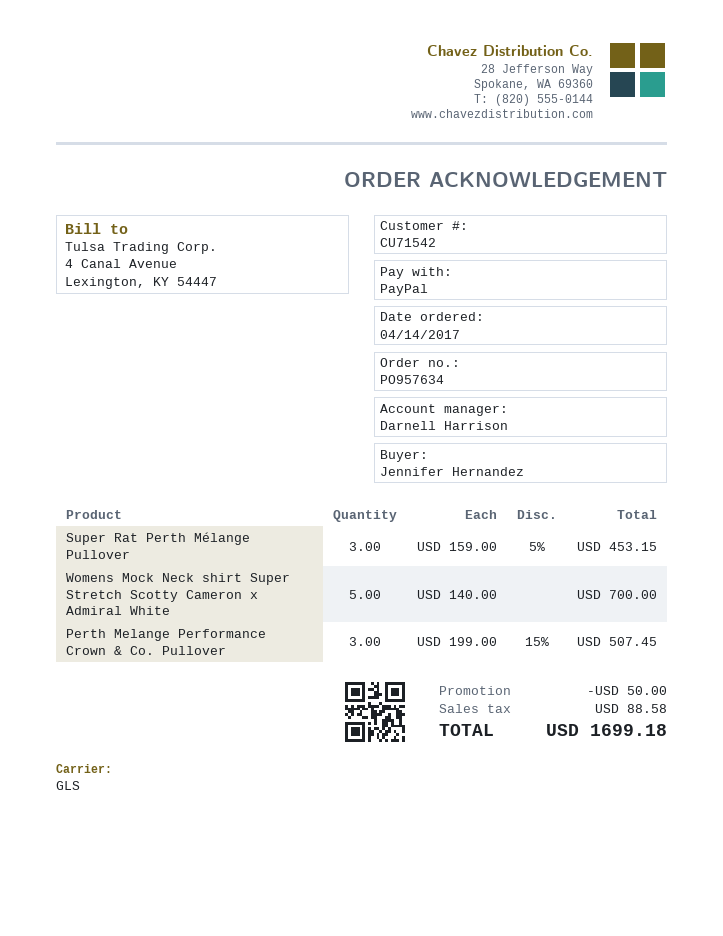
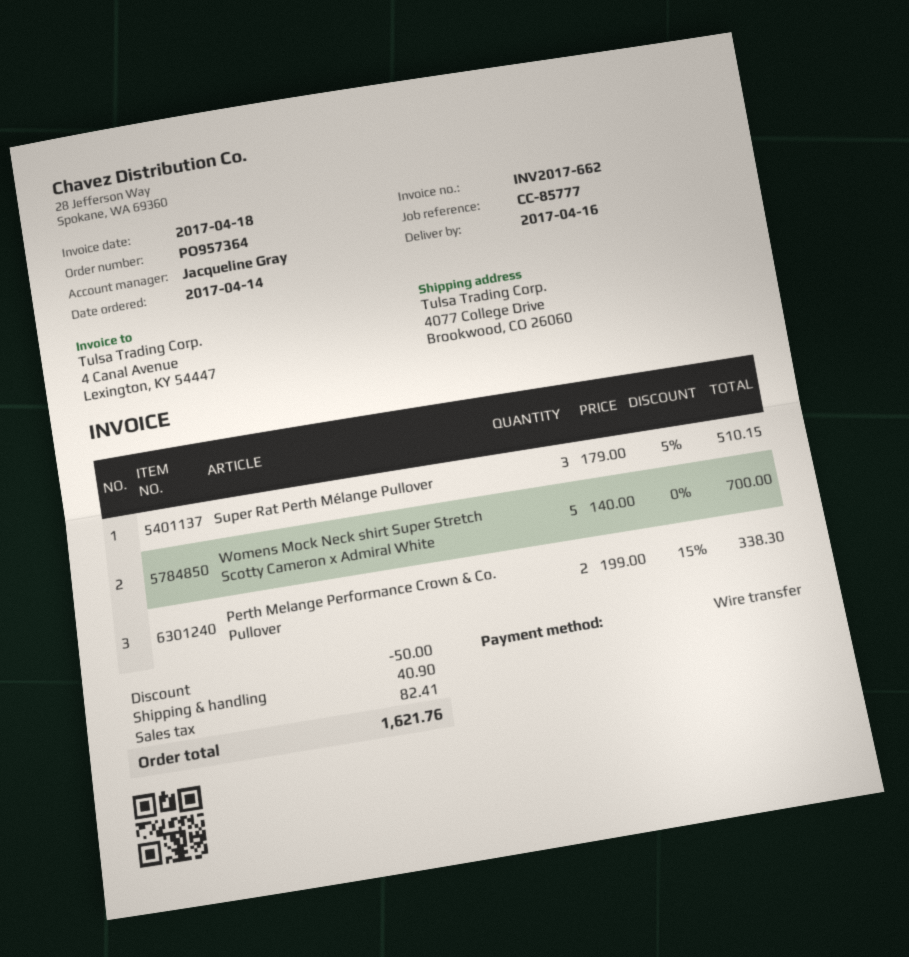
order number: PO957634 -> PO957364
sales rep: Darnell Harrison -> Jacqueline Gray
payment method: PayPal -> bank transfer
Super Rat Perth Mélange Pullover: 3 x 159.00 - 5% = 453.15 -> 3 x 179.00 - 5% = 510.15
Perth Melange Performance Crown & Co. Pullover: 3 x 199.00 - 15% = 507.45 -> 2 x 199.00 - 15% = 338.30
shipping: none -> 40.90
tax: 88.58 -> 82.41
total: 1699.18 -> 1621.76

